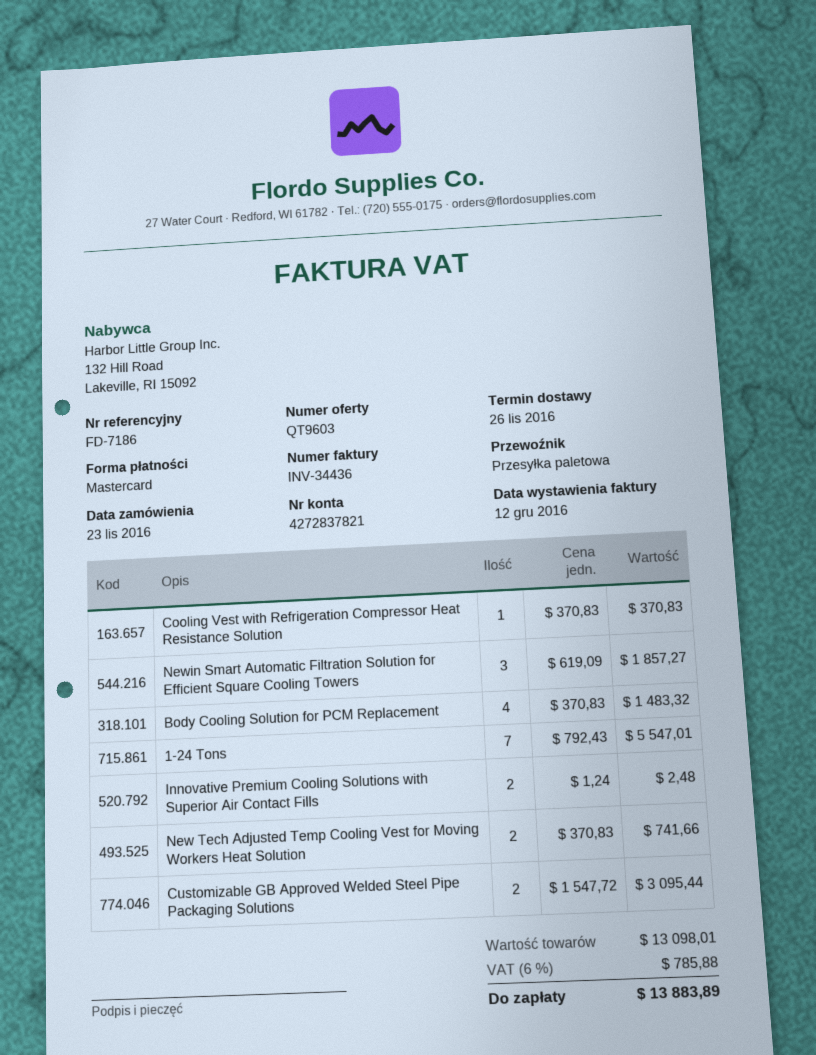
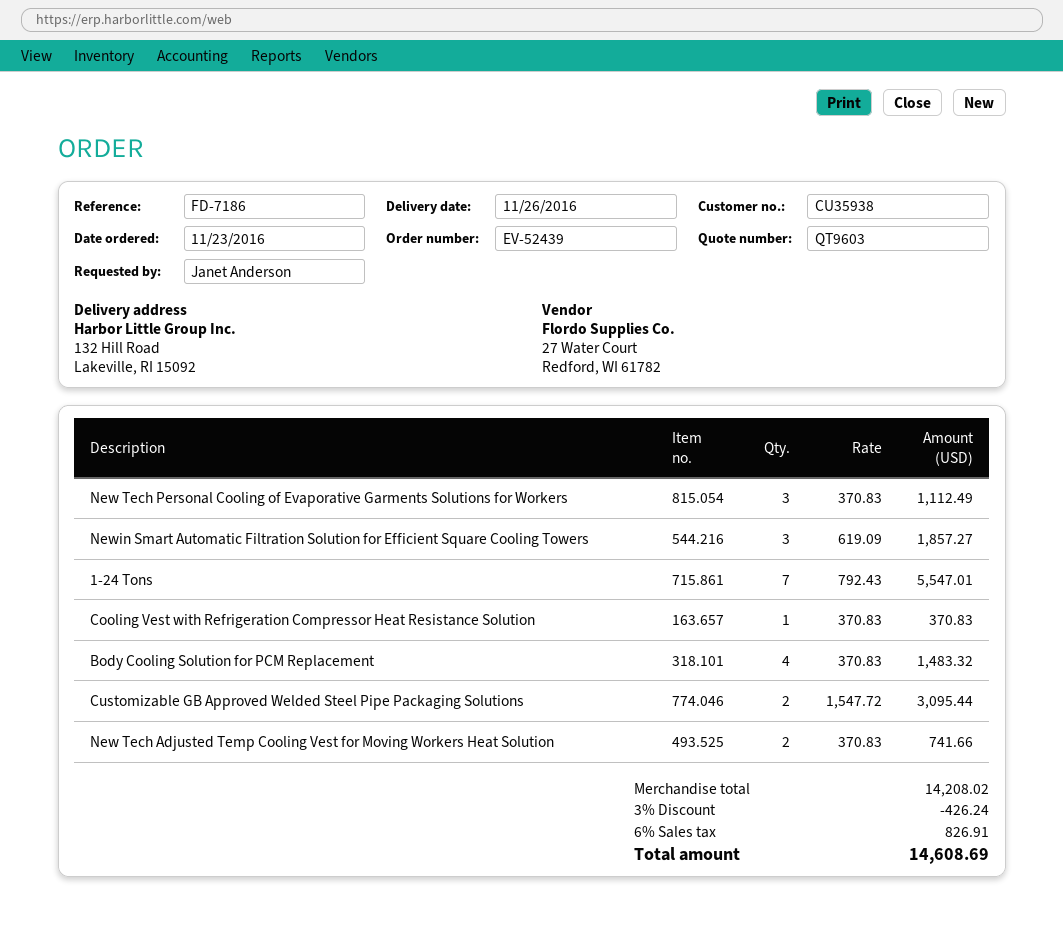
Innovative Premium Cooling Solutions with Superior Air Contact Fills: 2 x 1.24 = 2.48 -> none
New Tech Personal Cooling of Evaporative Garments Solutions for Workers: none -> 3 x 370.83 = 1112.49
subtotal: 13098.01 -> 14208.02
discount: none -> 3% = 426.24
tax: 6% = 785.88 -> 6% = 826.91
total: 13883.89 -> 14608.69

